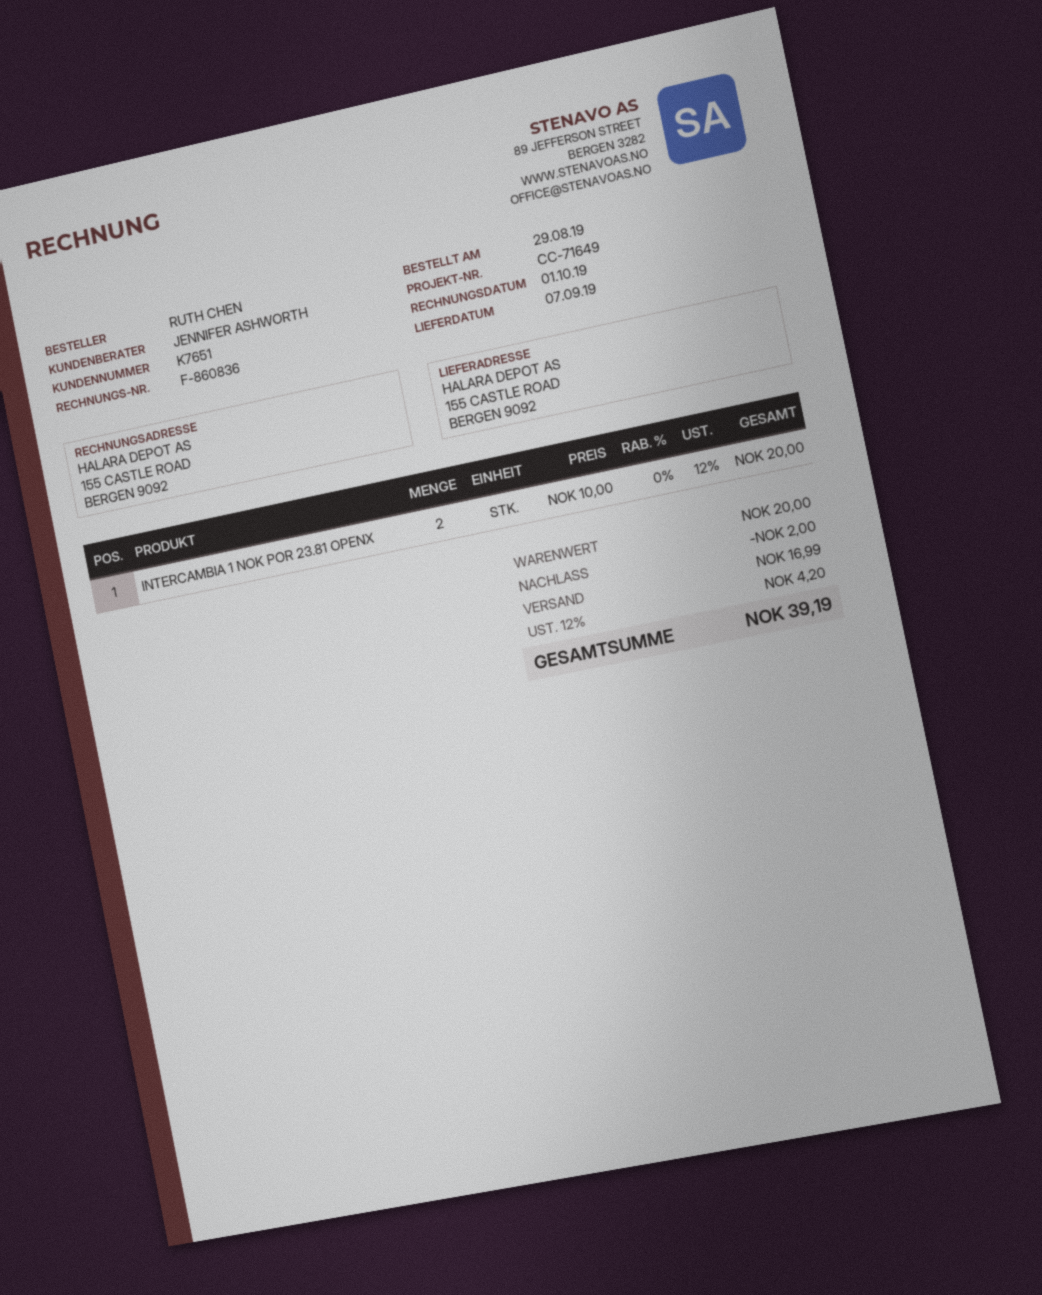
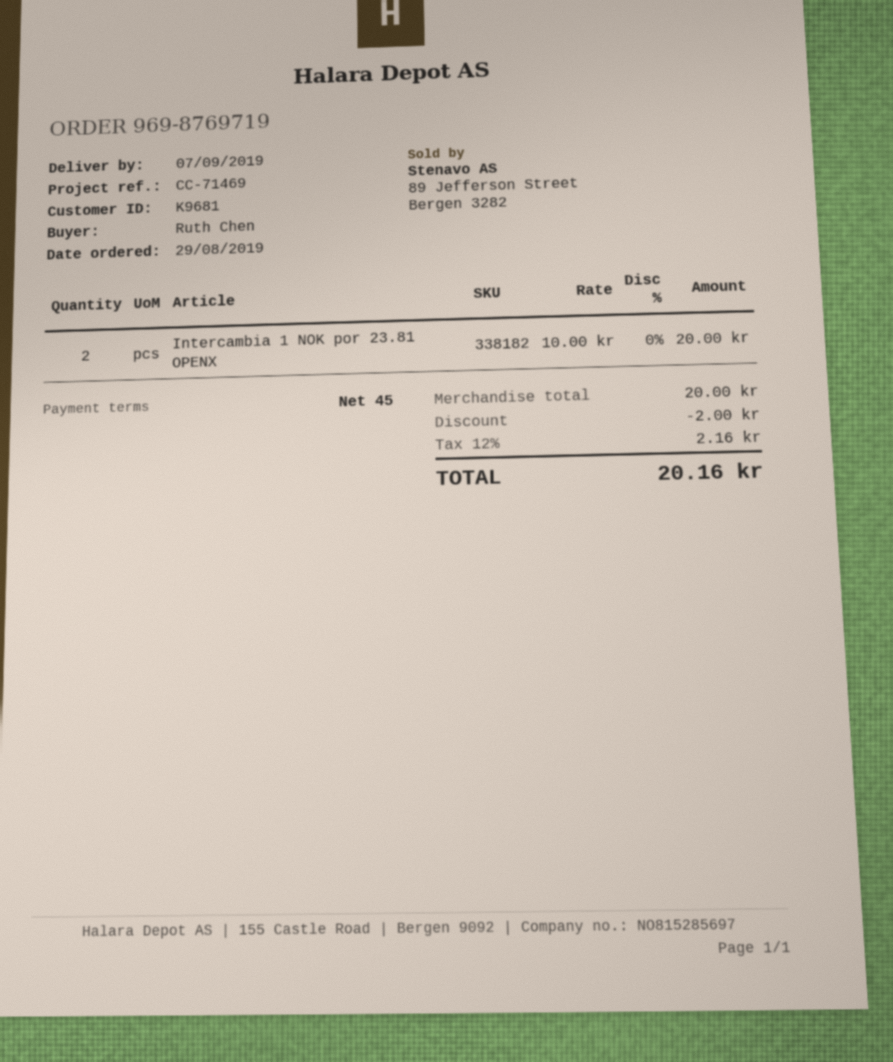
customer number: K7651 -> K9681
reference: CC-71649 -> CC-71469
shipping: 16.99 -> none
tax: 12% = 4.20 -> 12% = 2.16
total: 39.19 -> 20.16

